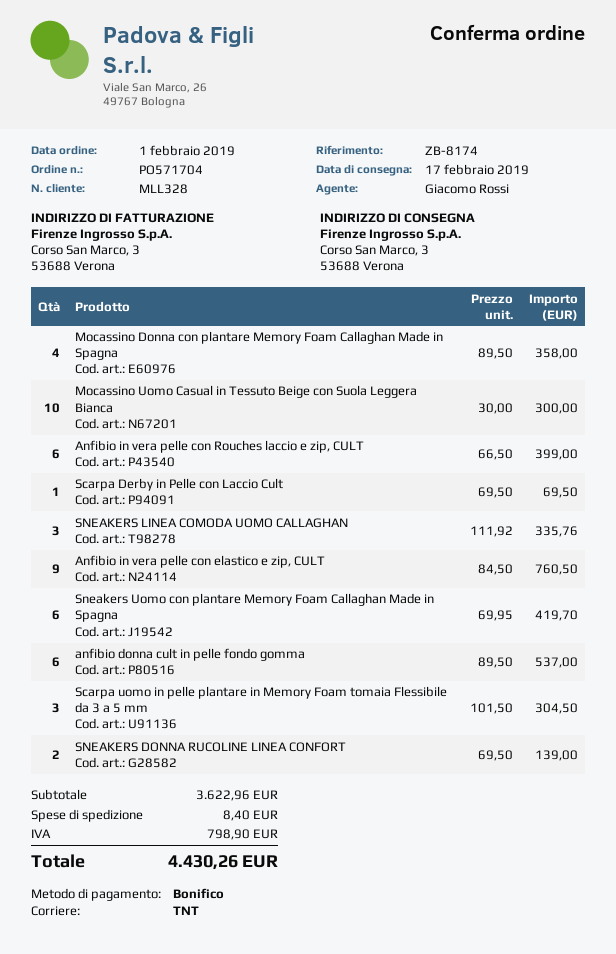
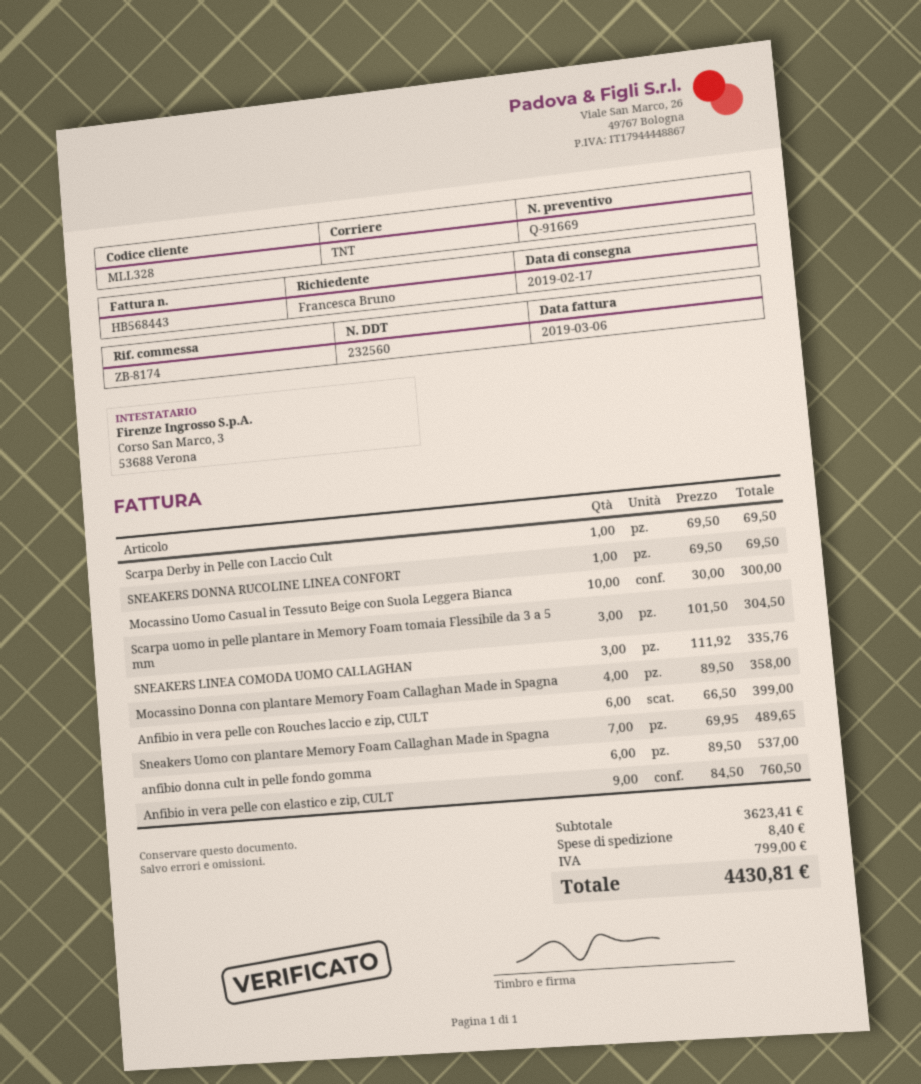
Sneakers Uomo con plantare Memory Foam Callaghan Made in Spagna: 6 x 69.95 = 419.70 -> 7 x 69.95 = 489.65
SNEAKERS DONNA RUCOLINE LINEA CONFORT: 2 x 69.50 = 139.00 -> 1 x 69.50 = 69.50
subtotal: 3622.96 -> 3623.41
tax: 798.90 -> 799.00
total: 4430.26 -> 4430.81

